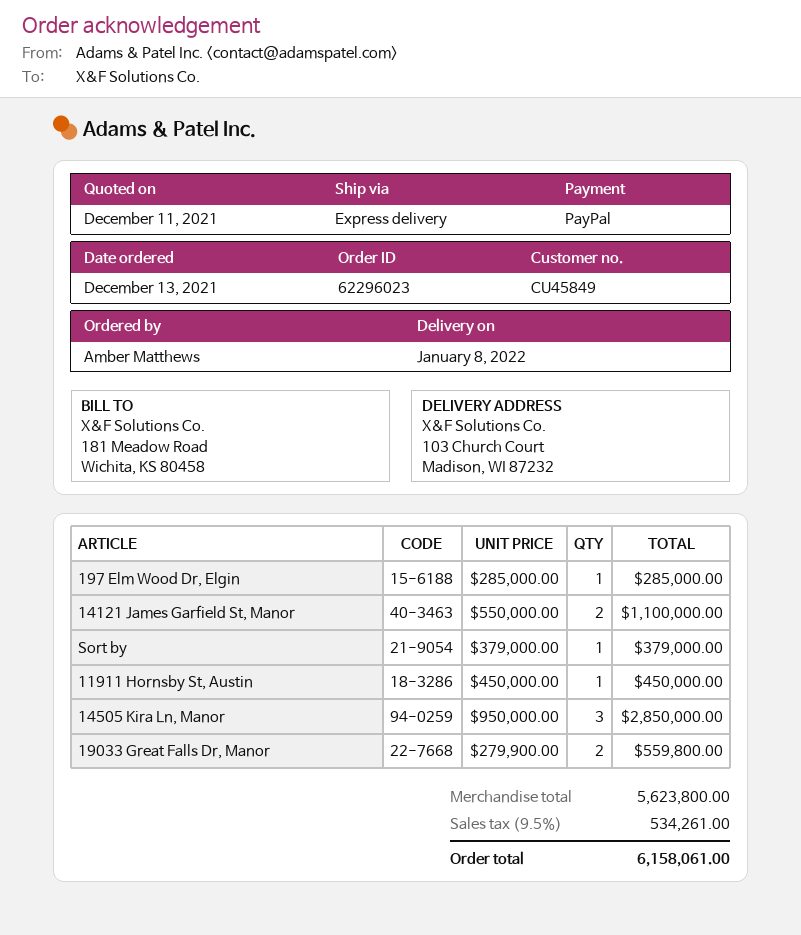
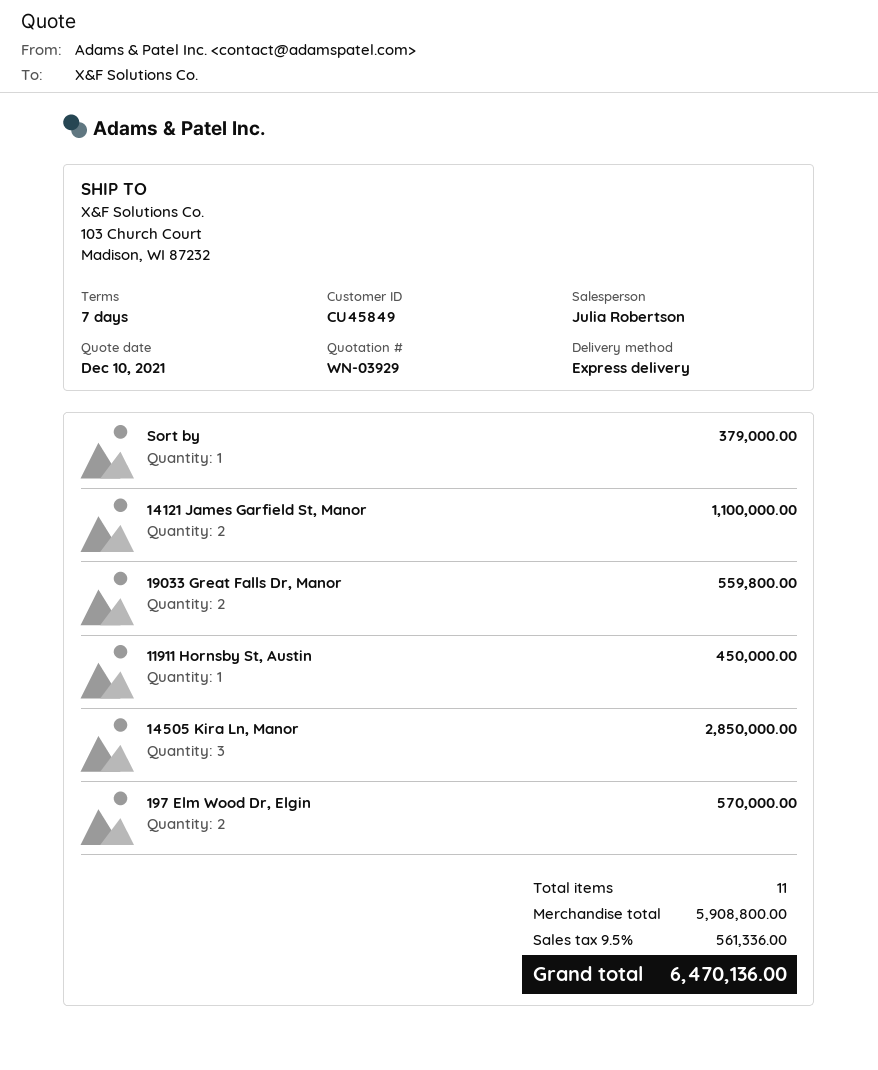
quote date: 2021-12-11 -> 2021-12-10
197 Elm Wood Dr, Elgin: 1 for 285000.00 -> 2 for 570000.00
subtotal: 5623800.00 -> 5908800.00
tax: 9.5% = 534261.00 -> 9.5% = 561336.00
total: 6158061.00 -> 6470136.00

